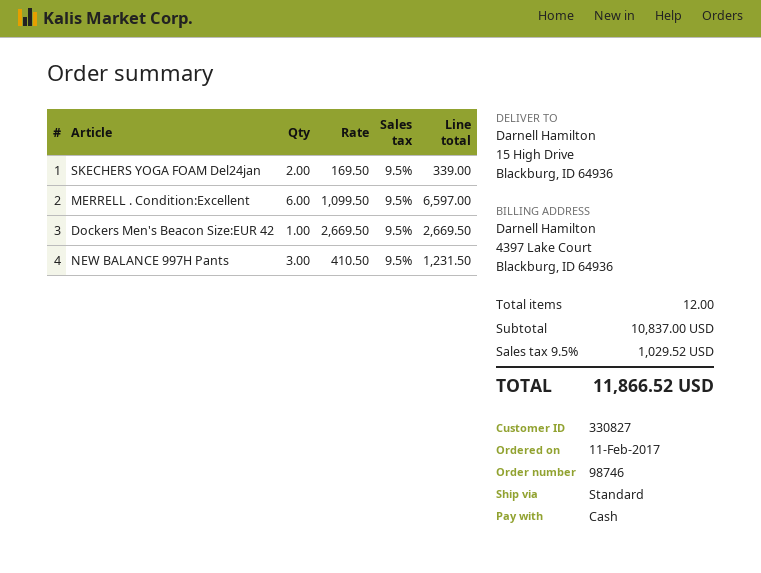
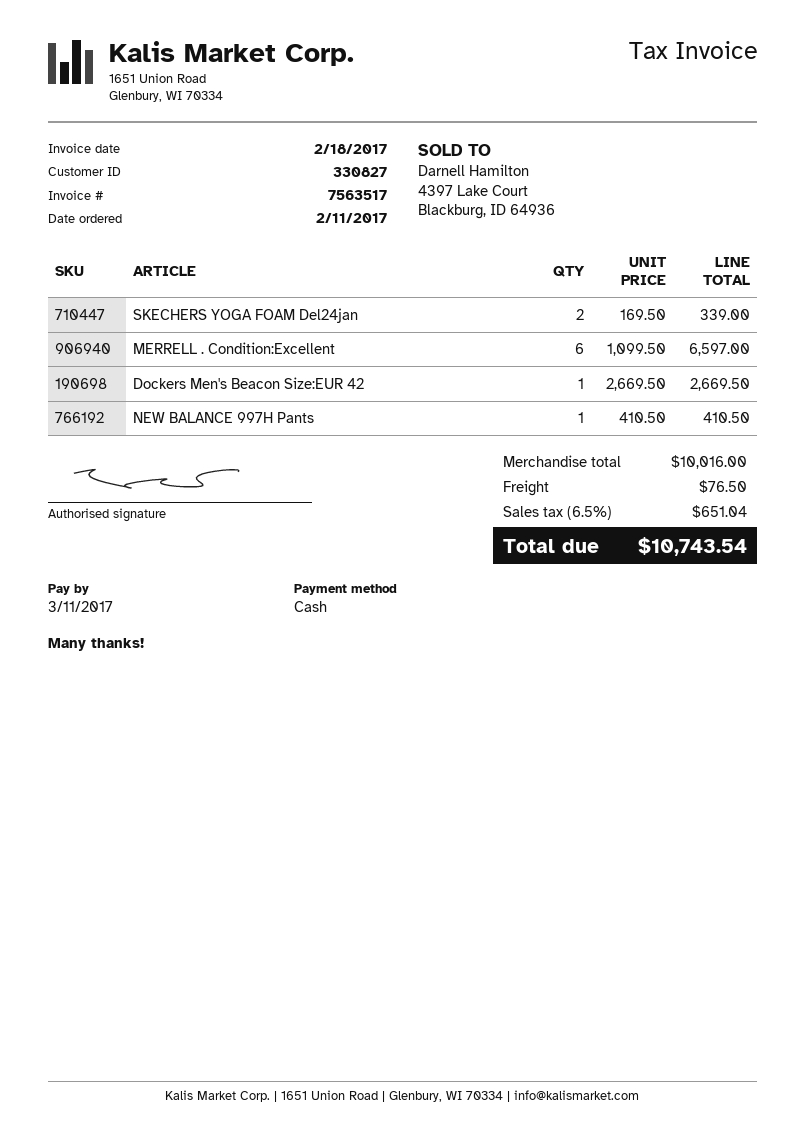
NEW BALANCE 997H Pants: 3 x 410.50 = 1231.50 -> 1 x 410.50 = 410.50
subtotal: 10837.00 -> 10016.00
shipping: none -> 76.50
tax: 9.5% = 1029.52 -> 6.5% = 651.04
total: 11866.52 -> 10743.54

